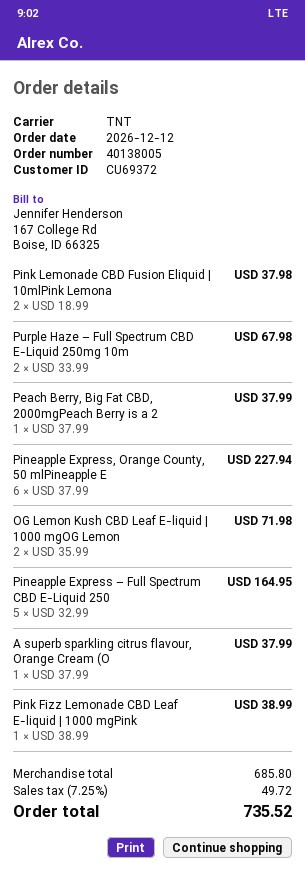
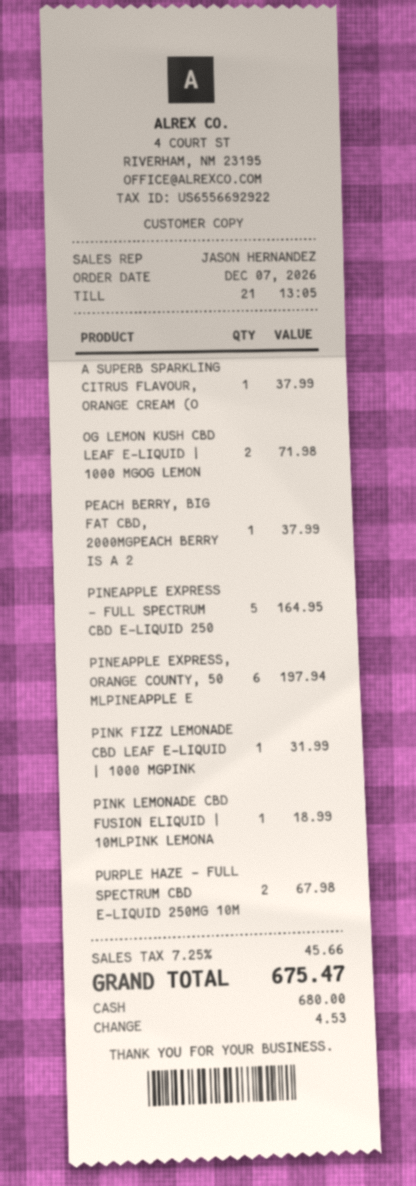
order date: 2026-12-12 -> 2026-12-07
Pink Lemonade CBD Fusion Eliquid | 10mlPink Lemona: 2 for 37.98 -> 1 for 18.99
Pineapple Express, Orange County, 50 mlPineapple E: 6 for 227.94 -> 6 for 197.94
Pink Fizz Lemonade CBD Leaf E-liquid | 1000 mgPink: 1 for 38.99 -> 1 for 31.99
tax: 7.25% = 49.72 -> 7.25% = 45.66
total: 735.52 -> 675.47

